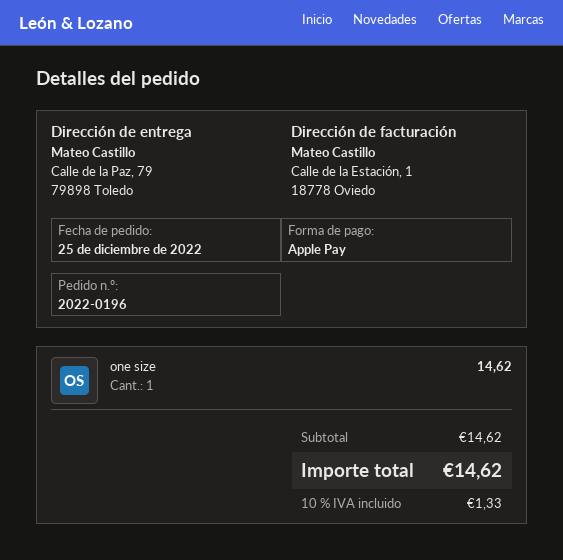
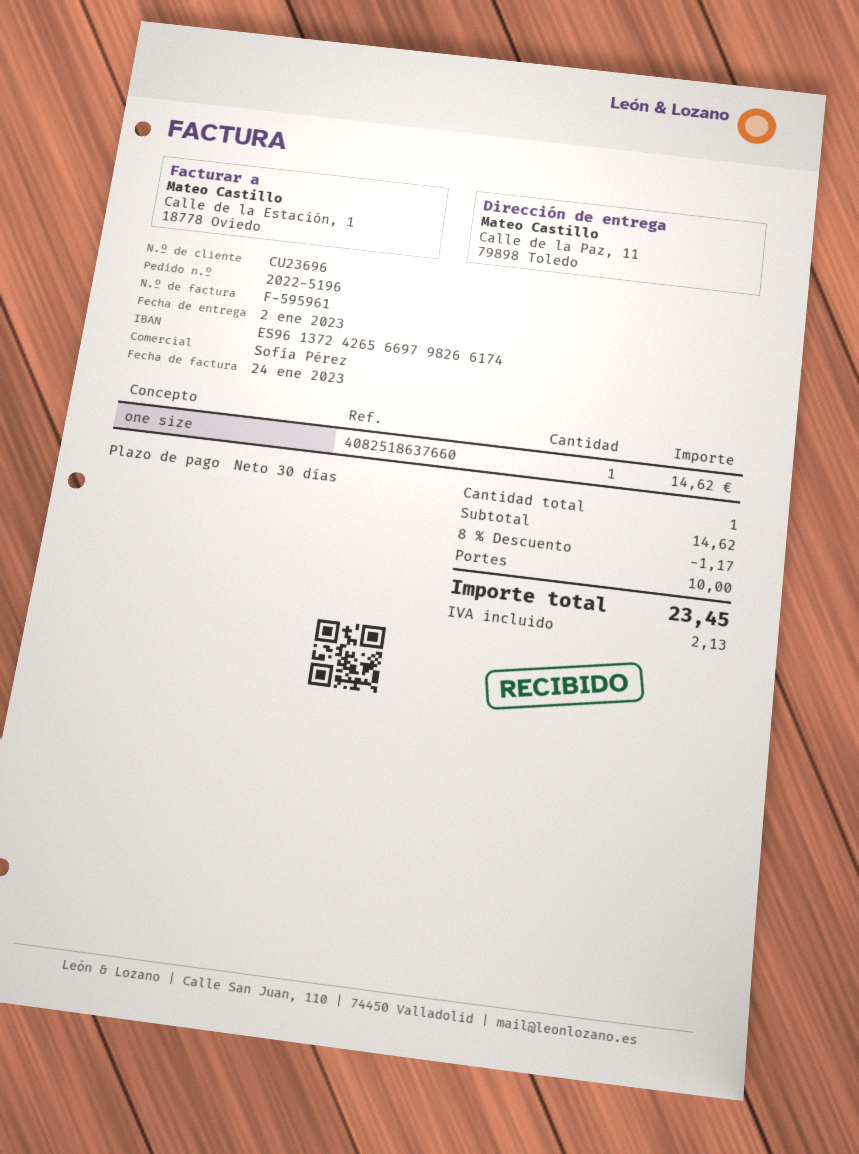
order number: 2022-0196 -> 2022-5196
ship to: Calle de la Paz, 79, 79898 Toledo -> Calle de la Paz, 11, 79898 Toledo
discount: none -> 8% = 1.17
shipping: none -> 10.00
tax: 1.33 -> 2.13
total: 14.62 -> 23.45

